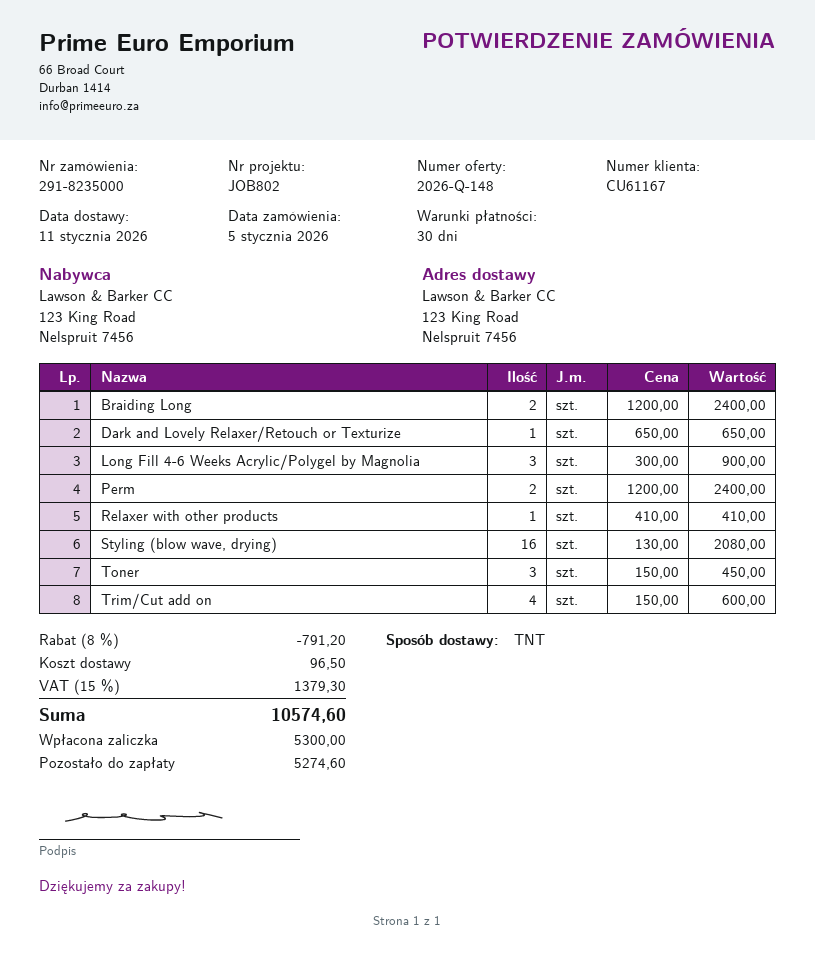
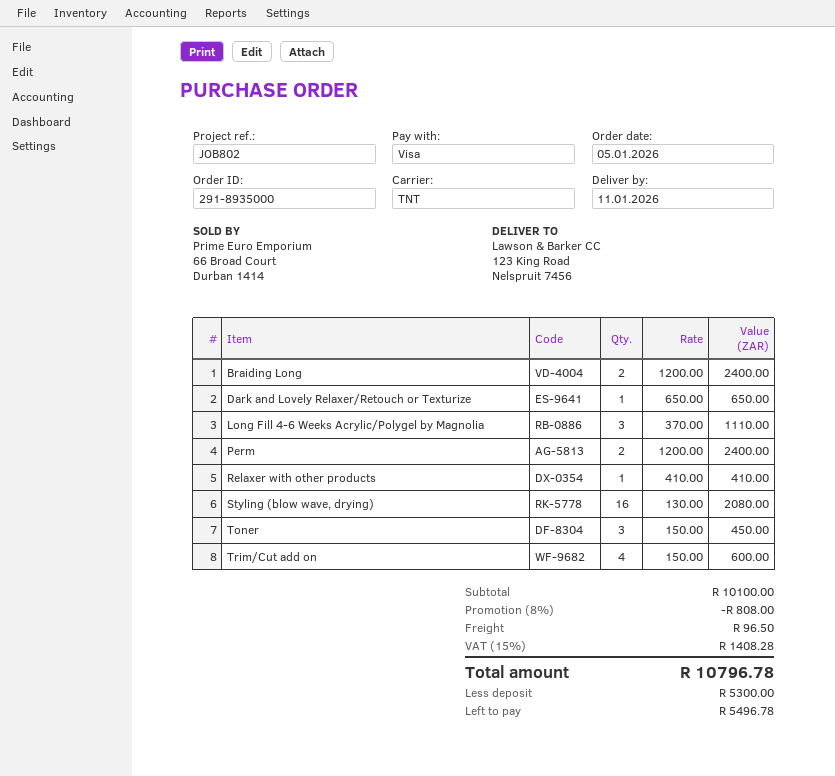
order number: 291-8235000 -> 291-8935000
Long Fill 4-6 Weeks Acrylic/Polygel by Magnolia: 3 x 300.00 = 900.00 -> 3 x 370.00 = 1110.00
discount: 8% = 791.20 -> 8% = 808.00
tax: 15% = 1379.30 -> 15% = 1408.28
total: 10574.60 -> 10796.78
balance: 5274.60 -> 5496.78

